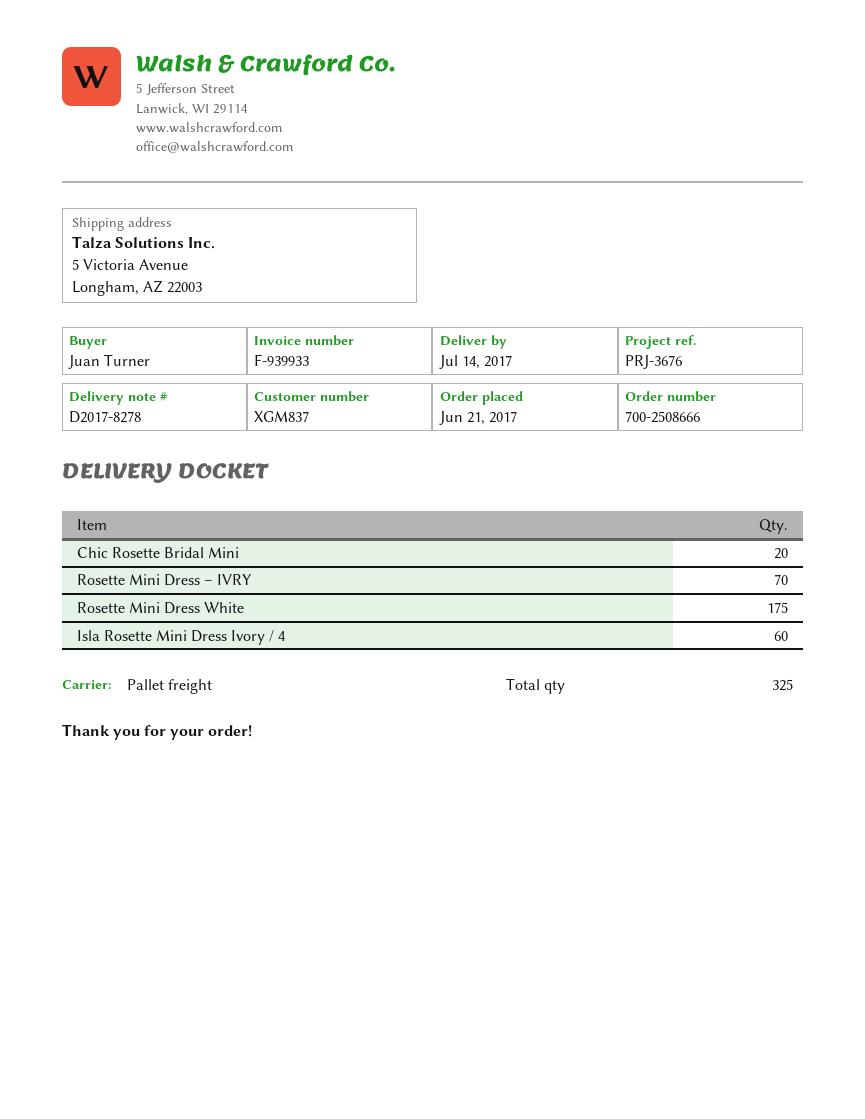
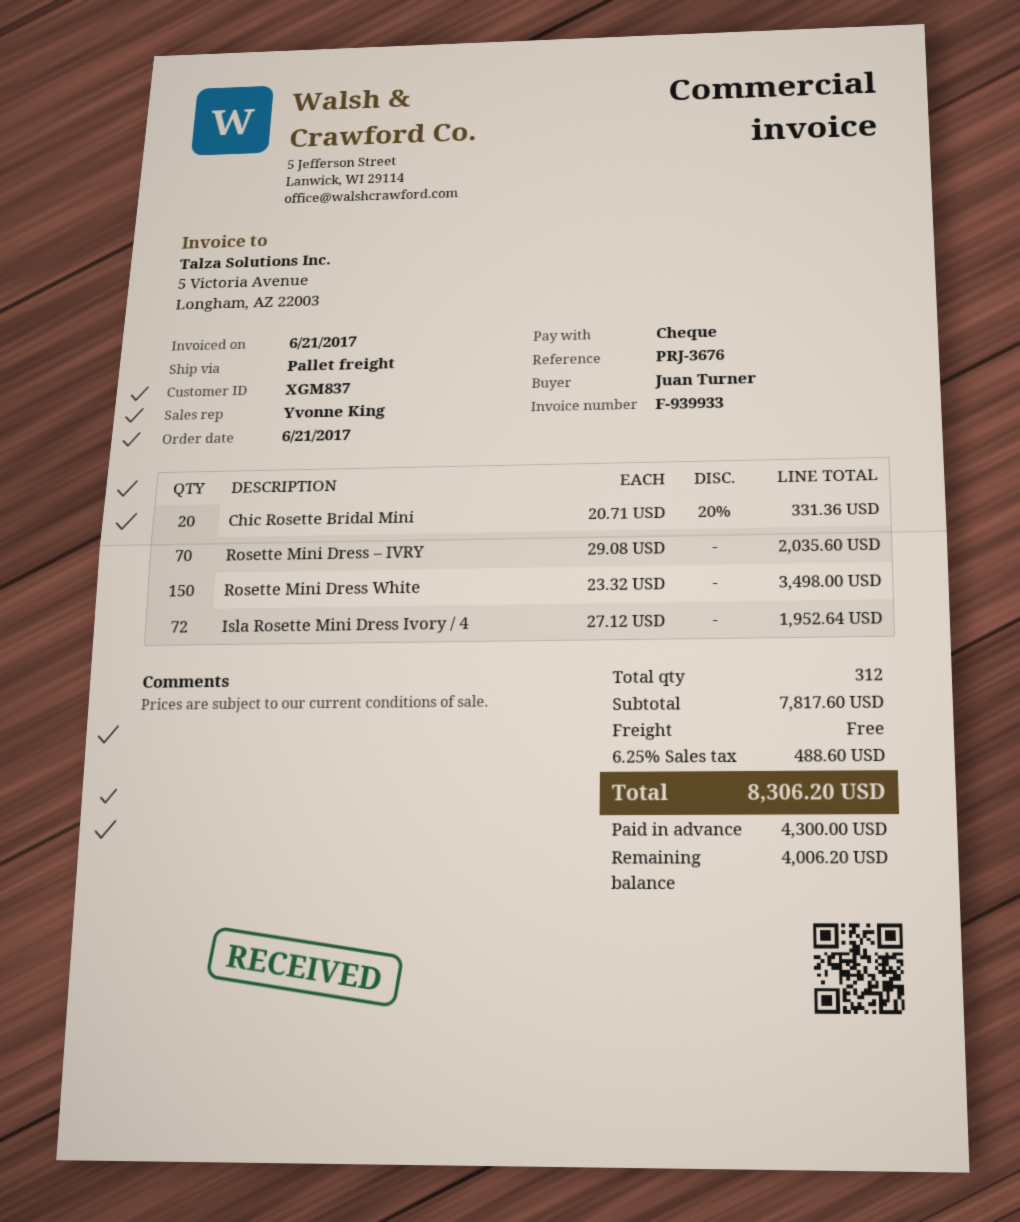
Rosette Mini Dress White: 175 -> 150
Isla Rosette Mini Dress Ivory / 4: 60 -> 72
total quantity: 325 -> 312

